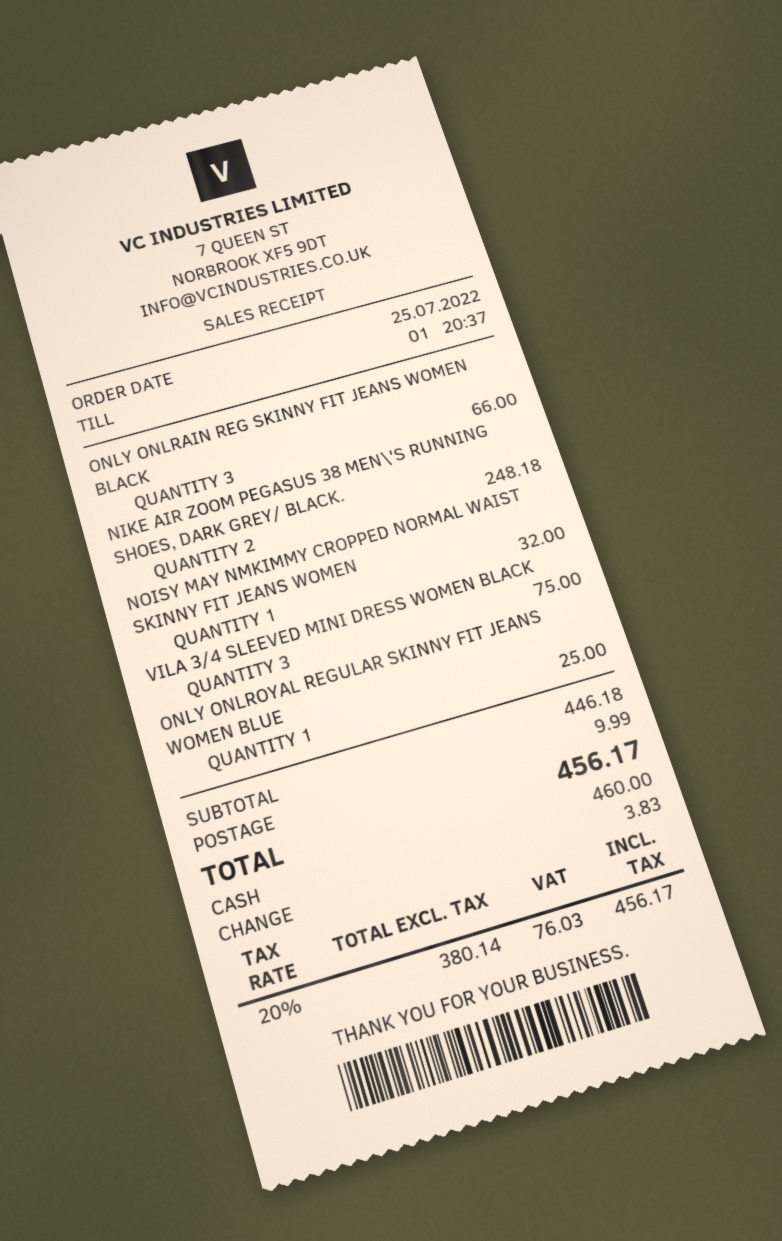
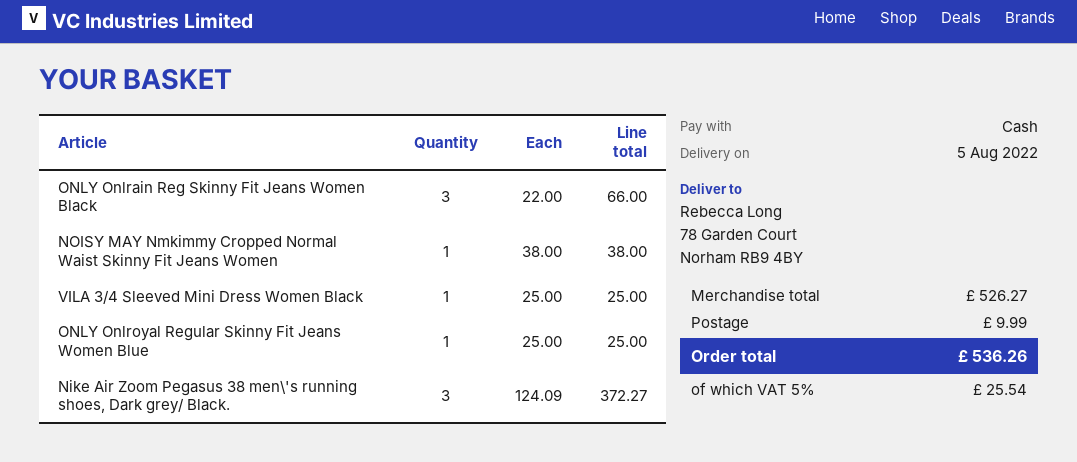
NIKE AIR ZOOM PEGASUS 38 MEN\'S RUNNING SHOES, DARK GREY/ BLACK.: 2 for 248.18 -> 3 for 372.27
NOISY MAY NMKIMMY CROPPED NORMAL WAIST SKINNY FIT JEANS WOMEN: 1 for 32.00 -> 1 for 38.00
VILA 3/4 SLEEVED MINI DRESS WOMEN BLACK: 3 for 75.00 -> 1 for 25.00
subtotal: 446.18 -> 526.27
tax: 20% = 76.03 -> 5% = 25.54
total: 456.17 -> 536.26

